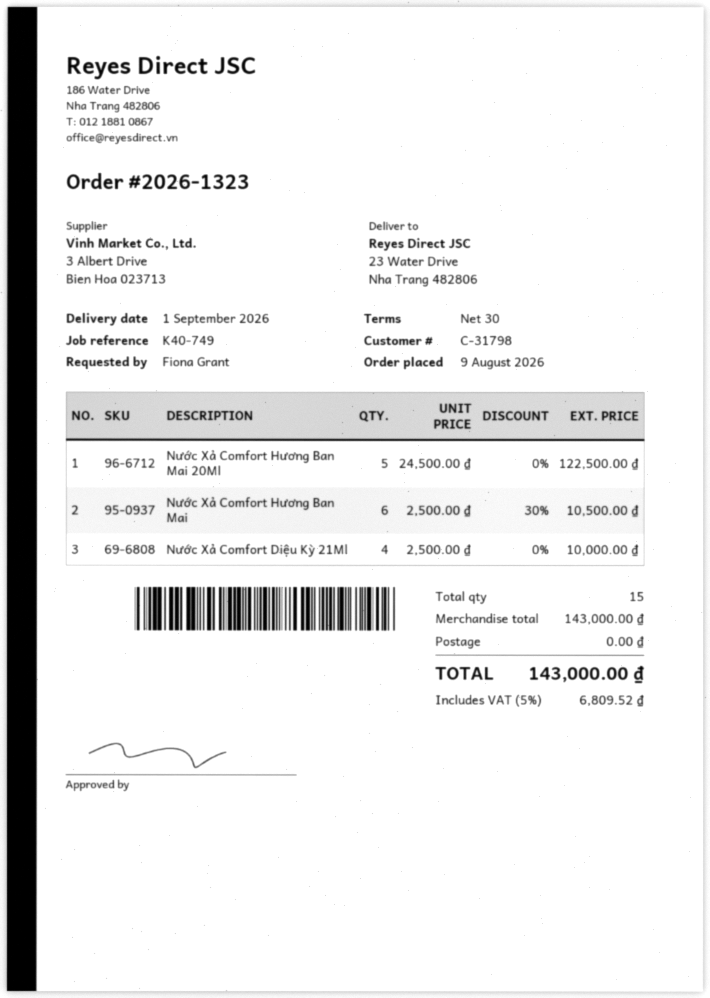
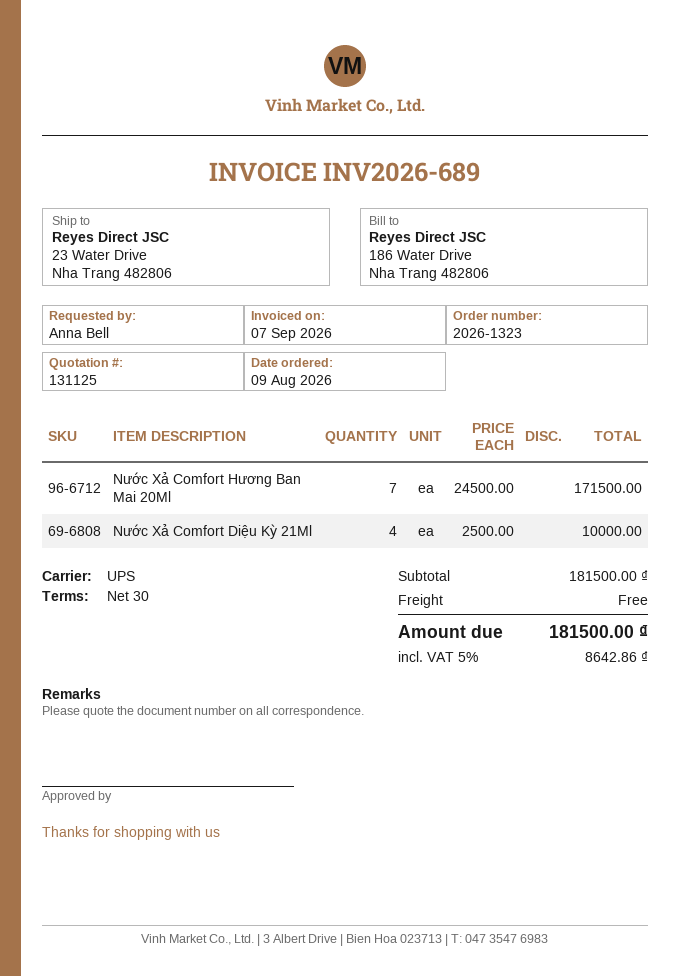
ordered by: Fiona Grant -> Anna Bell
Nước Xả Comfort Hương Ban Mai 20Ml: 5 x 24500.00 = 122500.00 -> 7 x 24500.00 = 171500.00
Nước Xả Comfort Hương Ban Mai: 6 x 2500.00 - 30% = 10500.00 -> none
subtotal: 143000.00 -> 181500.00
tax: 5% = 6809.52 -> 5% = 8642.86
total: 143000.00 -> 181500.00

